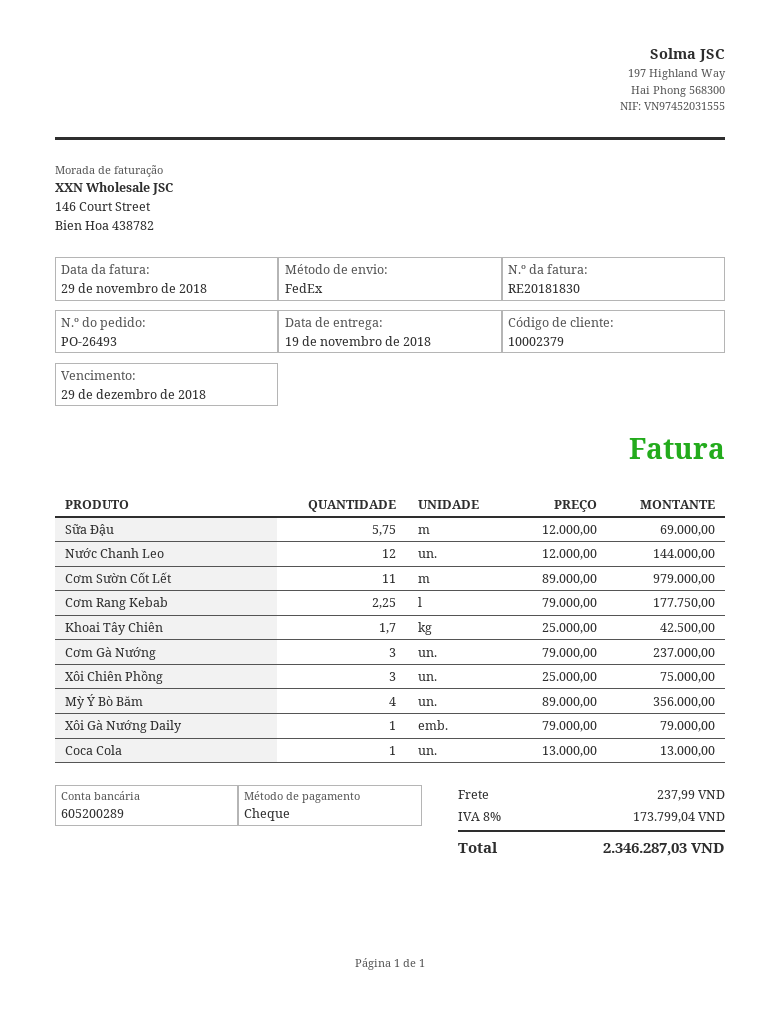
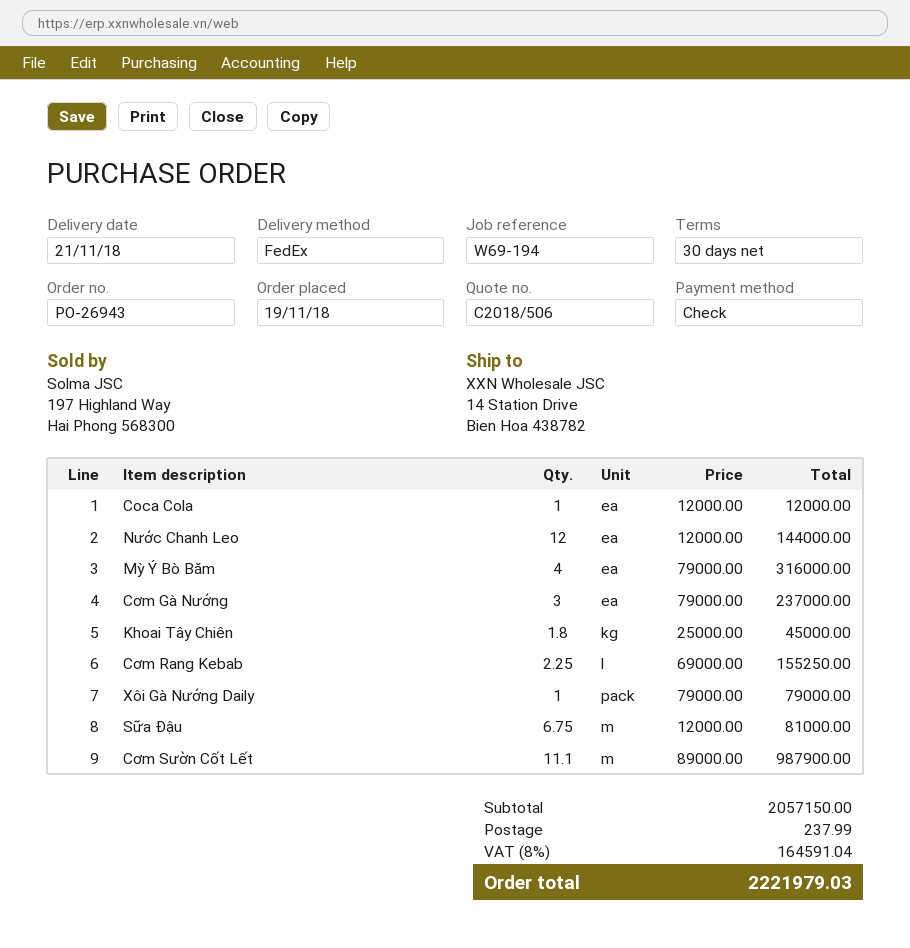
order number: PO-26493 -> PO-26943
delivery date: 2018-11-19 -> 2018-11-21
Sữa Đậu: 5.75 x 12000.00 = 69000.00 -> 6.75 x 12000.00 = 81000.00
Cơm Sườn Cốt Lết: 11 x 89000.00 = 979000.00 -> 11.1 x 89000.00 = 987900.00
Cơm Rang Kebab: 2.25 x 79000.00 = 177750.00 -> 2.25 x 69000.00 = 155250.00
Khoai Tây Chiên: 1.7 x 25000.00 = 42500.00 -> 1.8 x 25000.00 = 45000.00
Xôi Chiên Phồng: 3 x 25000.00 = 75000.00 -> none
Mỳ Ý Bò Băm: 4 x 89000.00 = 356000.00 -> 4 x 79000.00 = 316000.00
Coca Cola: 1 x 13000.00 = 13000.00 -> 1 x 12000.00 = 12000.00
tax: 8% = 173799.04 -> 8% = 164591.04
total: 2346287.03 -> 2221979.03

